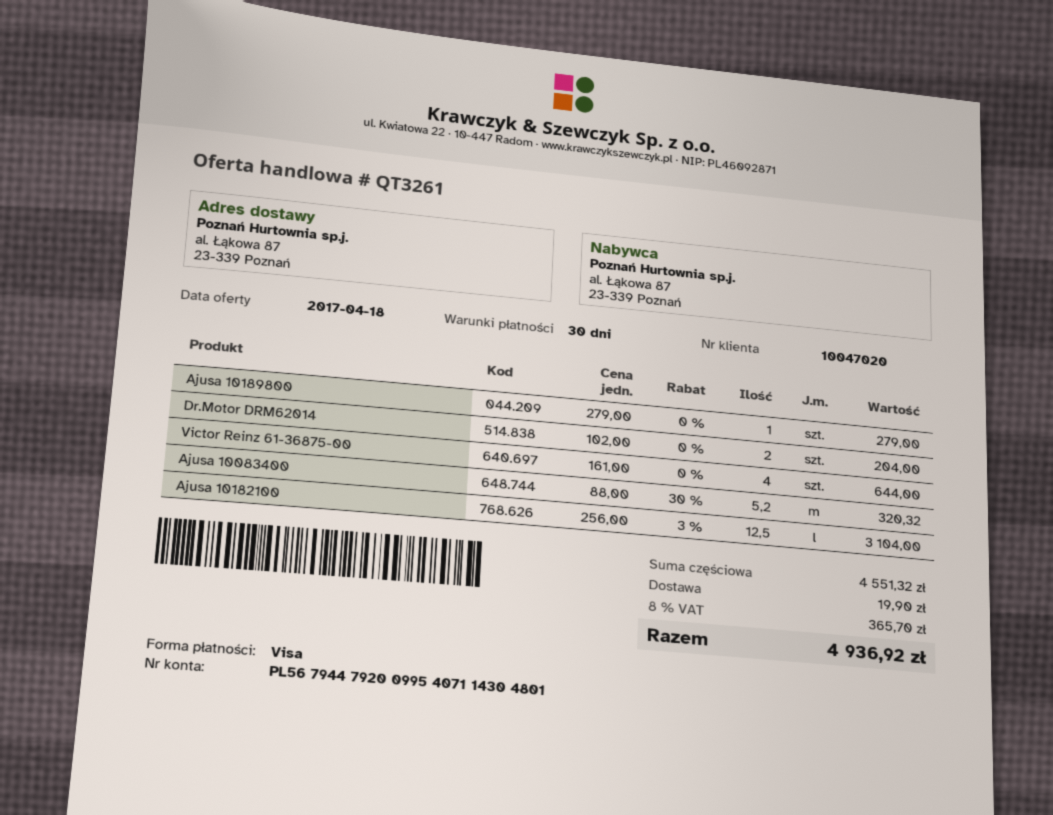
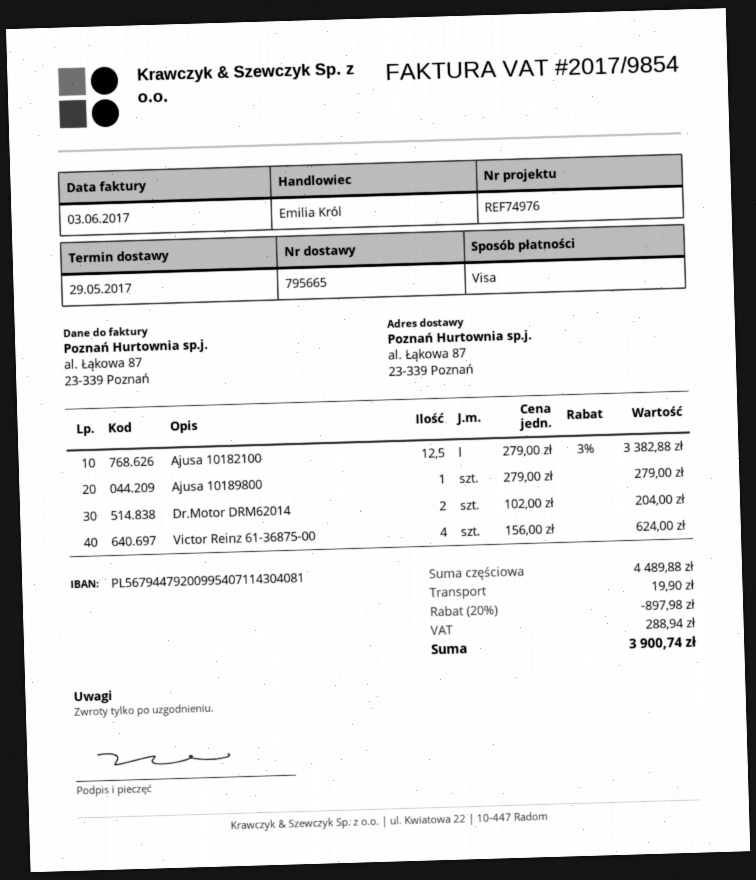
bank account: PL56794479200995407114304801 -> PL56794479200995407114304081
Victor Reinz 61-36875-00: 4 x 161.00 = 644.00 -> 4 x 156.00 = 624.00
Ajusa 10083400: 5.2 x 88.00 - 30% = 320.32 -> none
Ajusa 10182100: 12.5 x 256.00 - 3% = 3104.00 -> 12.5 x 279.00 - 3% = 3382.88
subtotal: 4551.32 -> 4489.88
discount: none -> 20% = 897.98
tax: 365.70 -> 288.94
total: 4936.92 -> 3900.74

